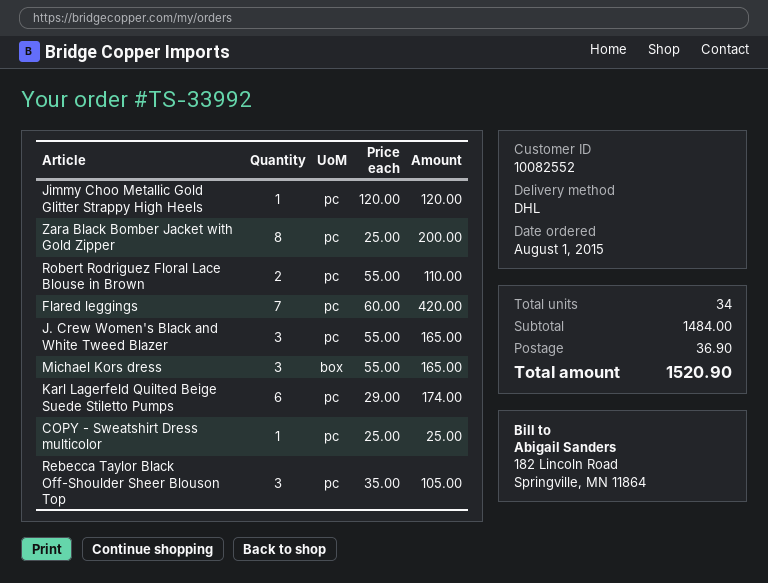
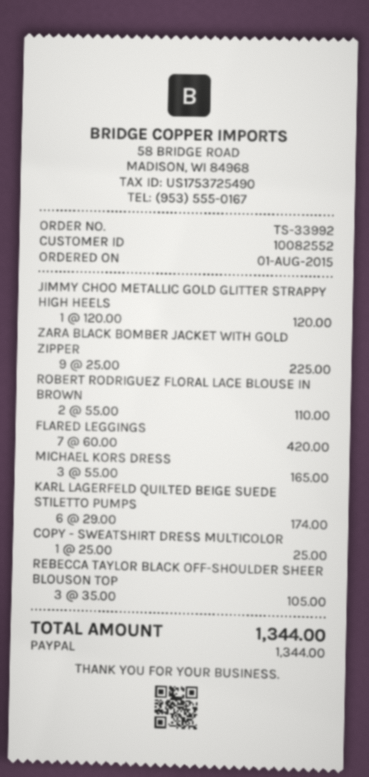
Zara Black Bomber Jacket with Gold Zipper: 8 x 25.00 = 200.00 -> 9 x 25.00 = 225.00
J. Crew Women's Black and White Tweed Blazer: 3 x 55.00 = 165.00 -> none
shipping: 36.90 -> none
total: 1520.90 -> 1344.00

